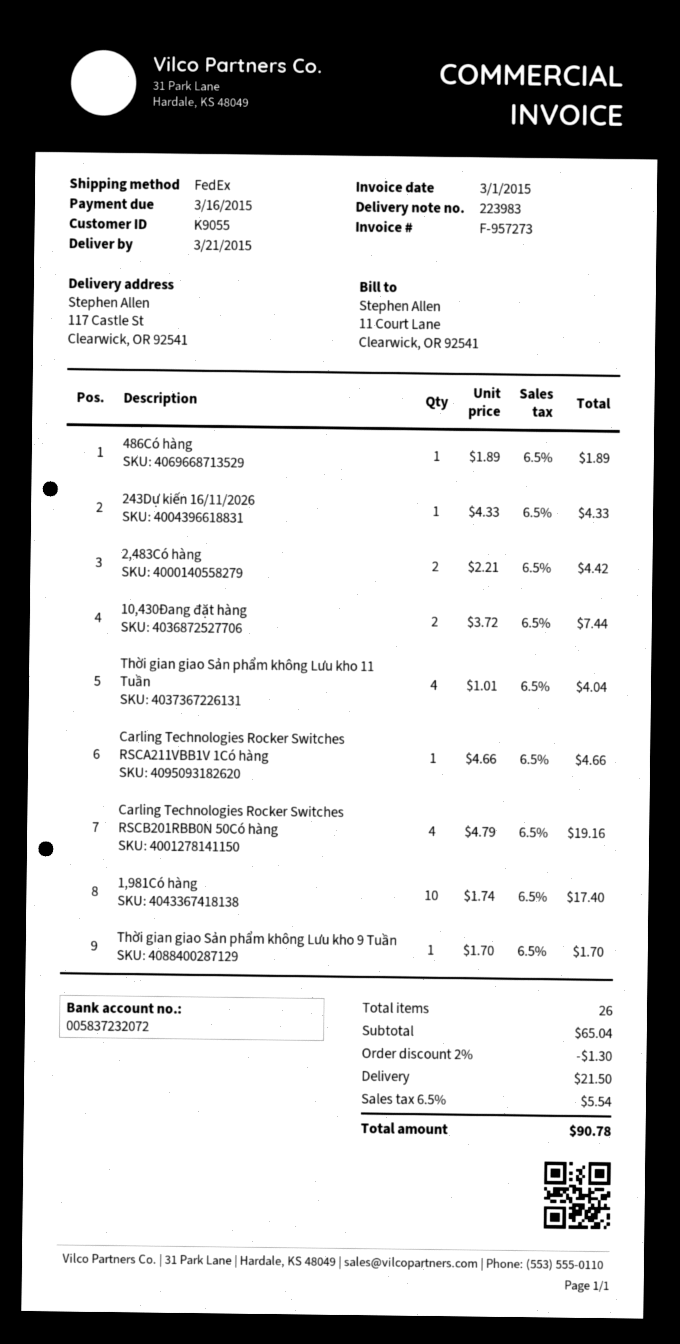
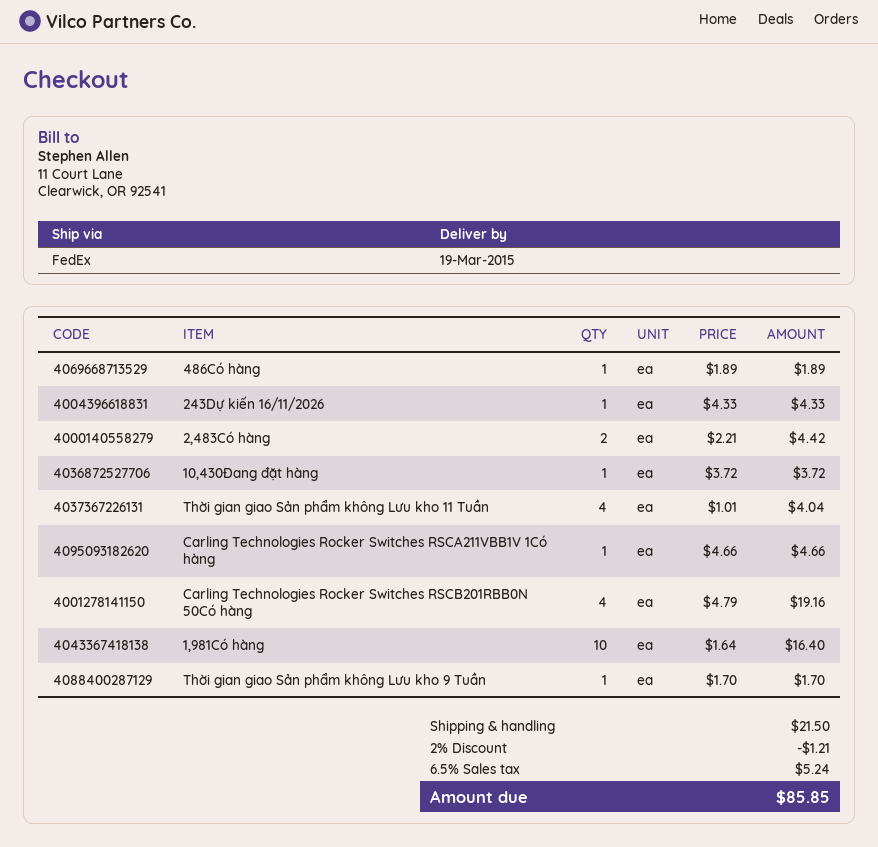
delivery date: 2015-03-21 -> 2015-03-19
10,430Đang đặt hàng: 2 x 3.72 = 7.44 -> 1 x 3.72 = 3.72
1,981Có hàng: 10 x 1.74 = 17.40 -> 10 x 1.64 = 16.40
discount: 2% = 1.30 -> 2% = 1.21
tax: 6.5% = 5.54 -> 6.5% = 5.24
total: 90.78 -> 85.85

